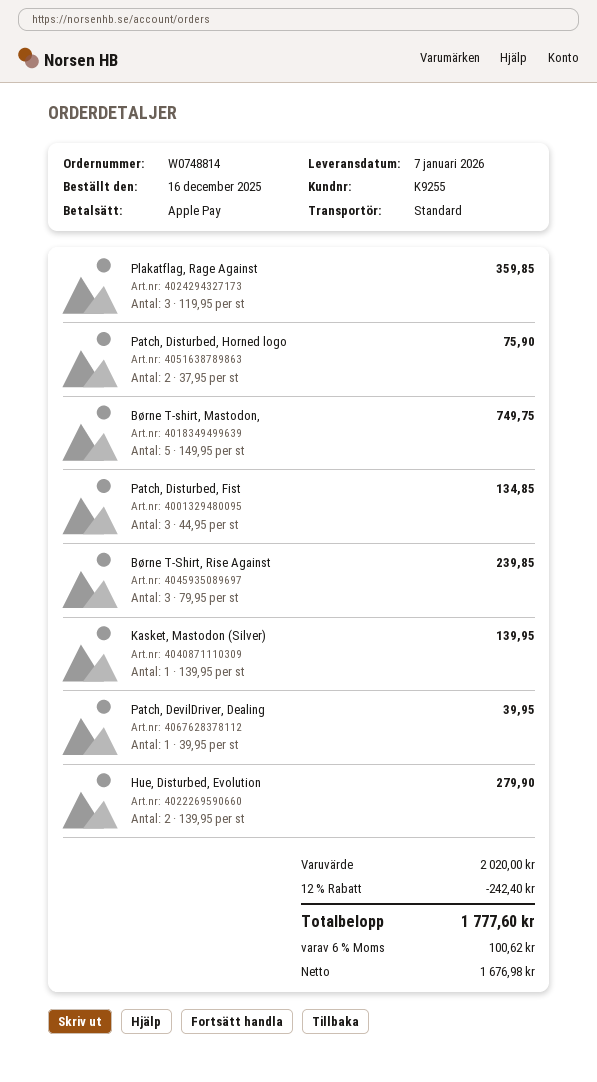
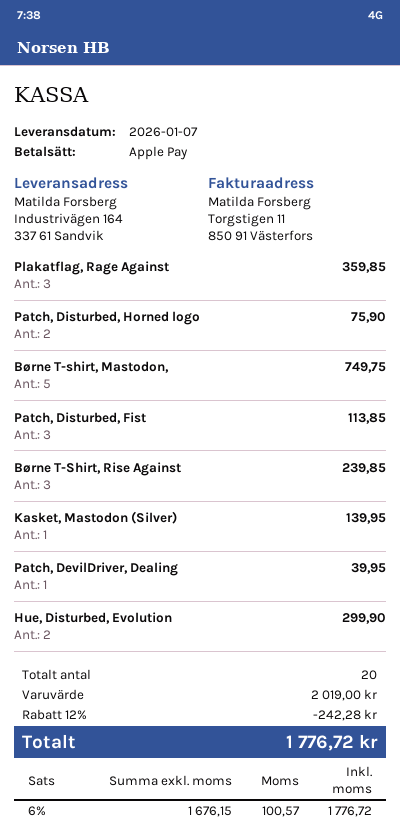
Patch, Disturbed, Fist: 3 for 134.85 -> 3 for 113.85
Hue, Disturbed, Evolution: 2 for 279.90 -> 2 for 299.90
subtotal: 2020.00 -> 2019.00
discount: 12% = 242.40 -> 12% = 242.28
net: 1676.98 -> 1676.15
tax: 6% = 100.62 -> 6% = 100.57
total: 1777.60 -> 1776.72

